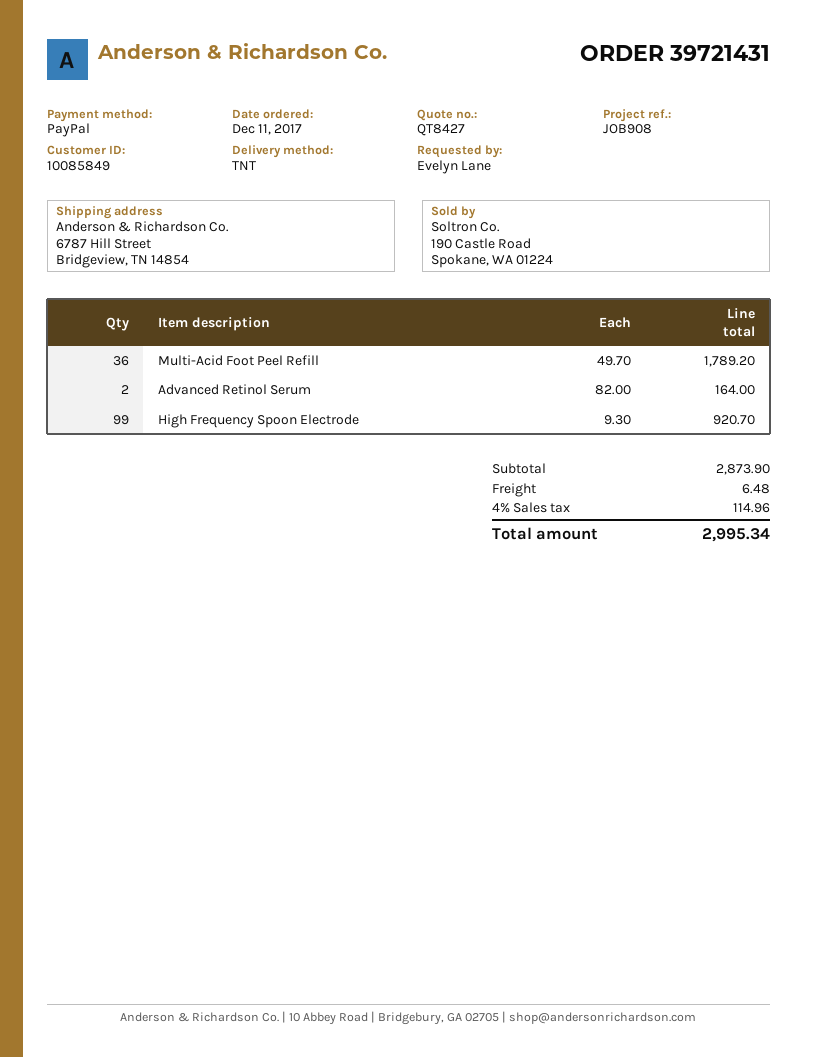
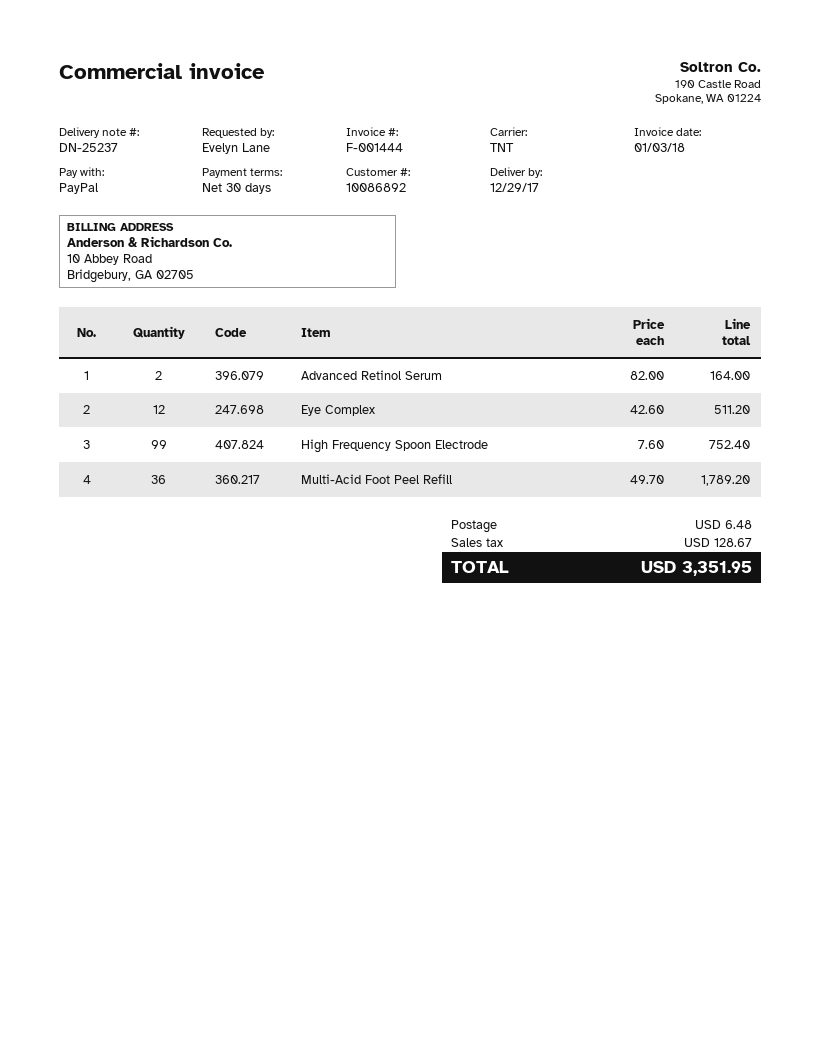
customer number: 10085849 -> 10086892
High Frequency Spoon Electrode: 99 x 9.30 = 920.70 -> 99 x 7.60 = 752.40
Eye Complex: none -> 12 x 42.60 = 511.20
tax: 114.96 -> 128.67
total: 2995.34 -> 3351.95

